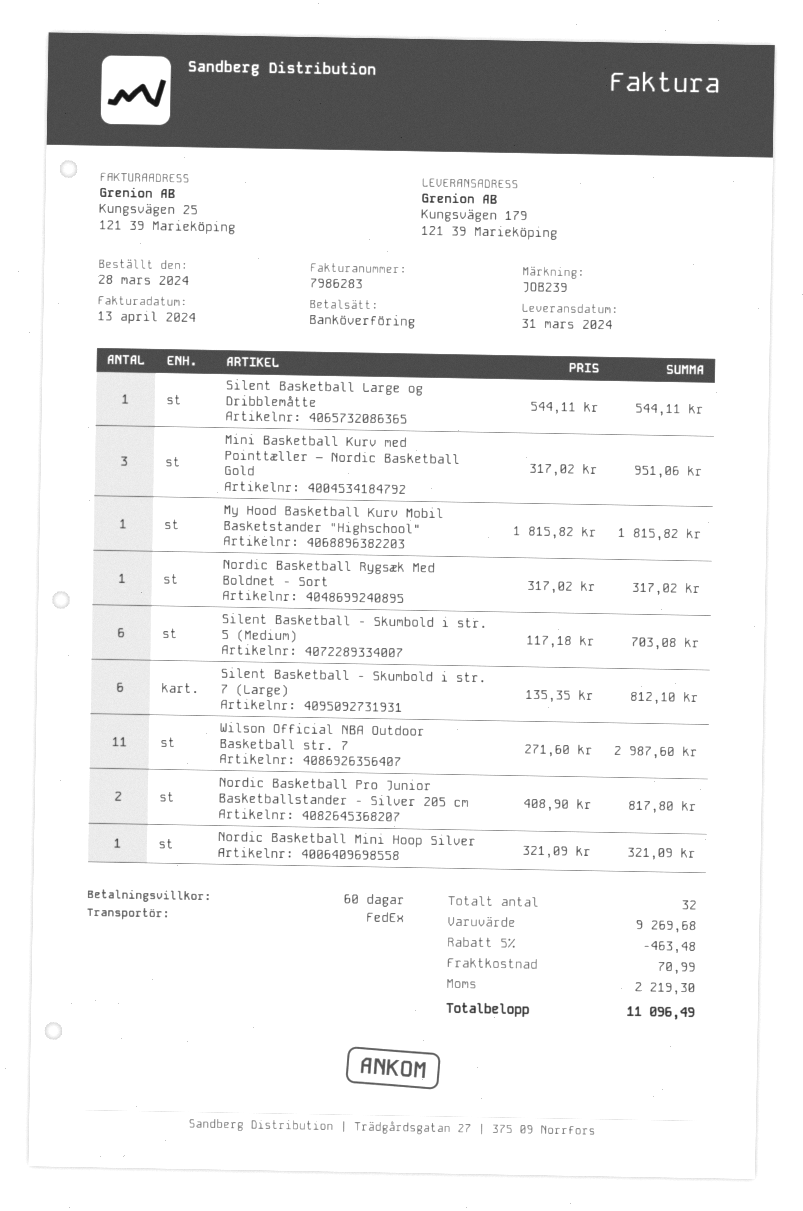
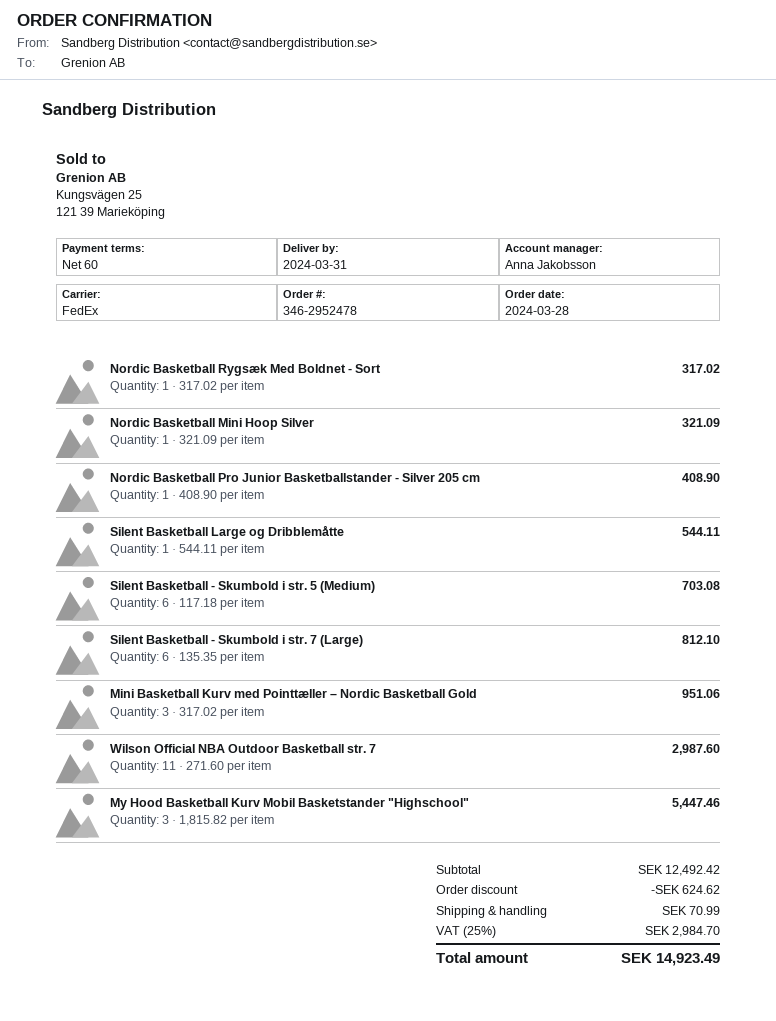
My Hood Basketball Kurv Mobil Basketstander "Highschool": 1 x 1815.82 = 1815.82 -> 3 x 1815.82 = 5447.46
Nordic Basketball Pro Junior Basketballstander - Silver 205 cm: 2 x 408.90 = 817.80 -> 1 x 408.90 = 408.90
subtotal: 9269.68 -> 12492.42
discount: 463.48 -> 624.62
tax: 2219.30 -> 2984.70
total: 11096.49 -> 14923.49

